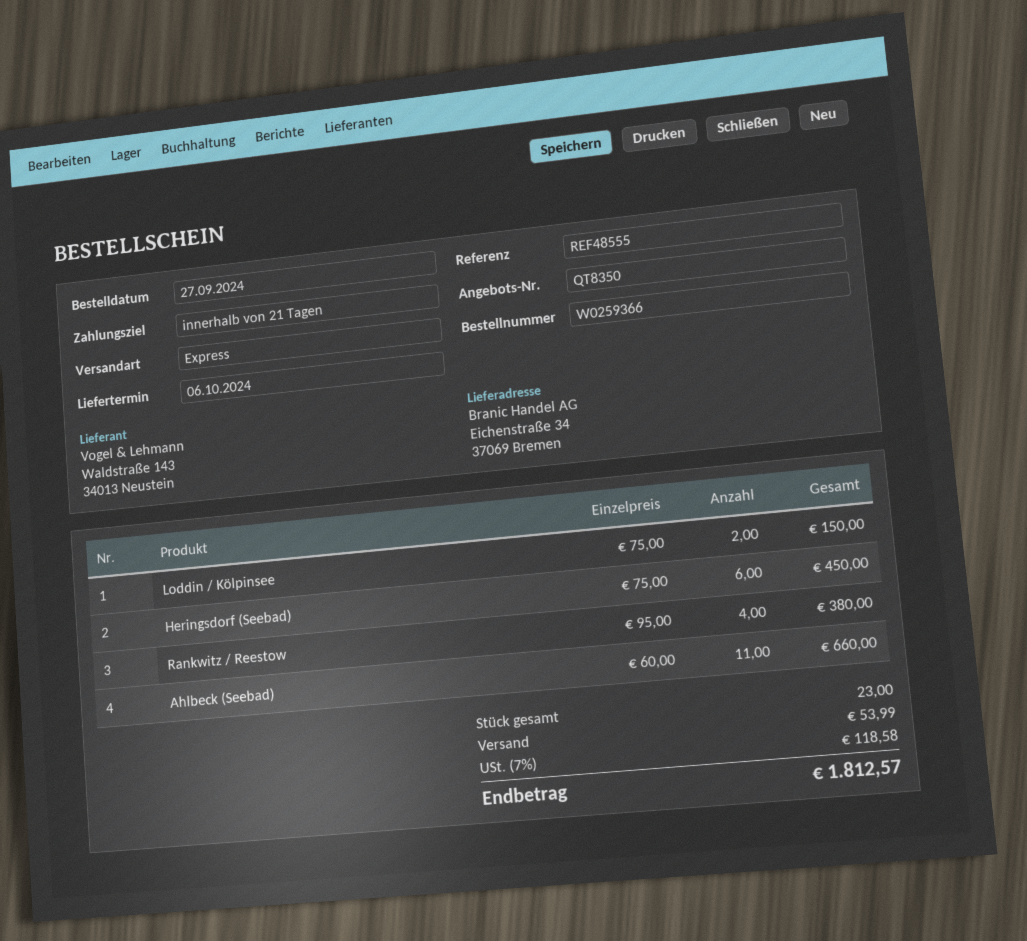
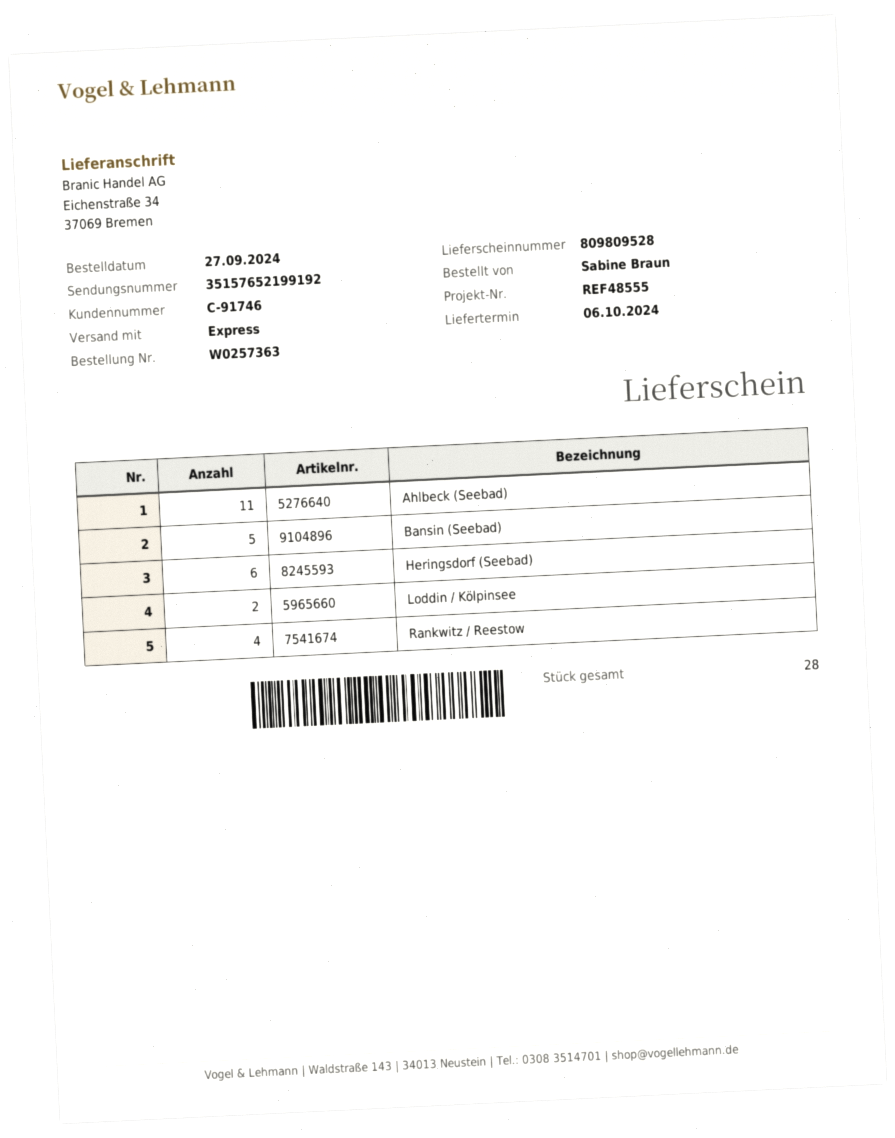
order number: W0259366 -> W0257363
Bansin (Seebad): none -> 5
total quantity: 23 -> 28

